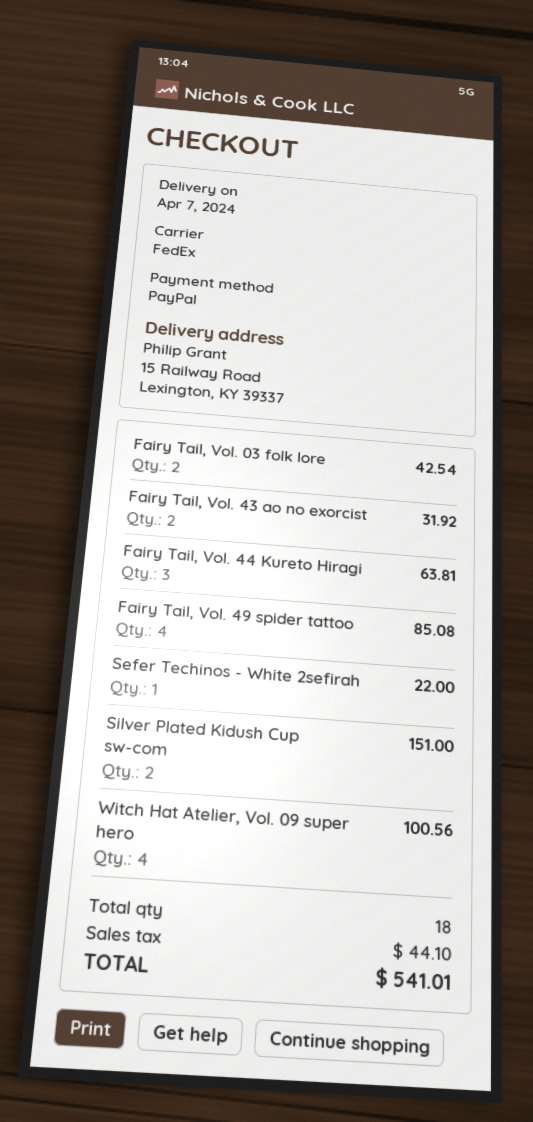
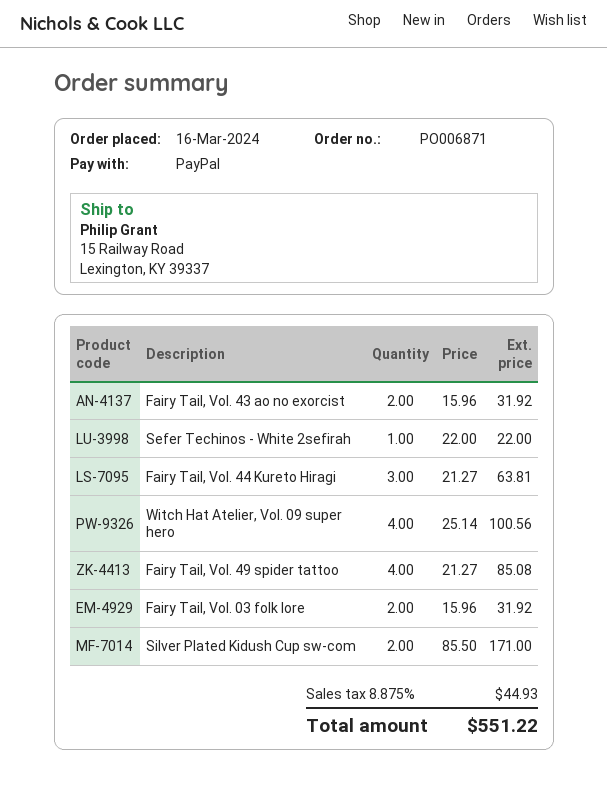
Fairy Tail, Vol. 03 folk lore: 2 for 42.54 -> 2 for 31.92
Silver Plated Kidush Cup sw-com: 2 for 151.00 -> 2 for 171.00
tax: 44.10 -> 44.93
total: 541.01 -> 551.22

